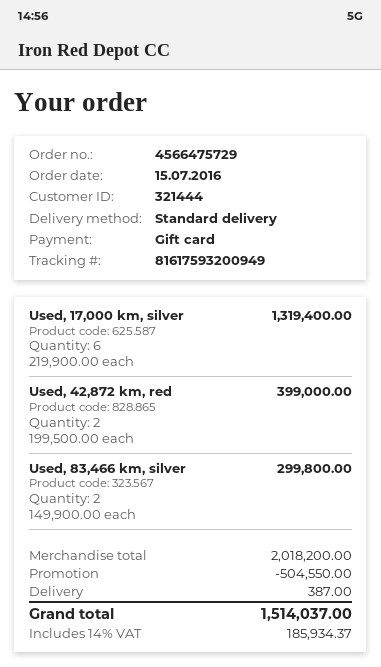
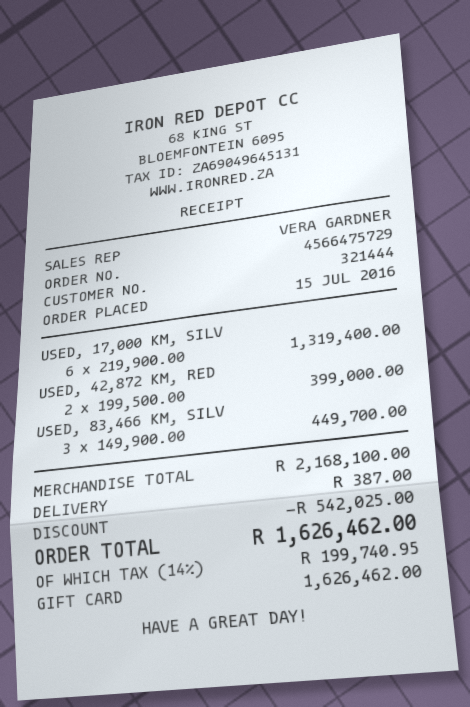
Used, 83,466 km, silver: 2 x 149900.00 = 299800.00 -> 3 x 149900.00 = 449700.00
subtotal: 2018200.00 -> 2168100.00
discount: 504550.00 -> 542025.00
tax: 14% = 185934.37 -> 14% = 199740.95
total: 1514037.00 -> 1626462.00

